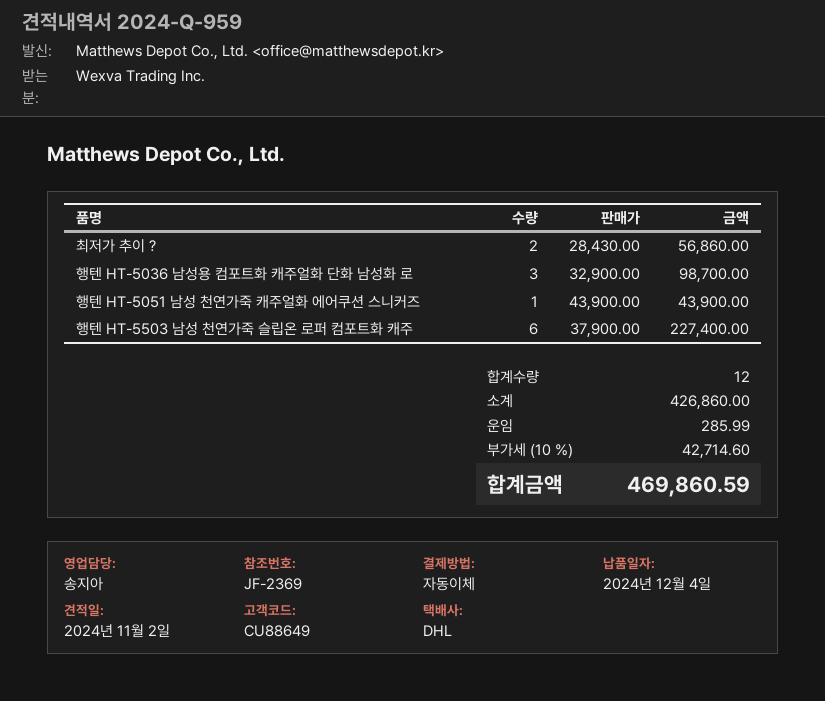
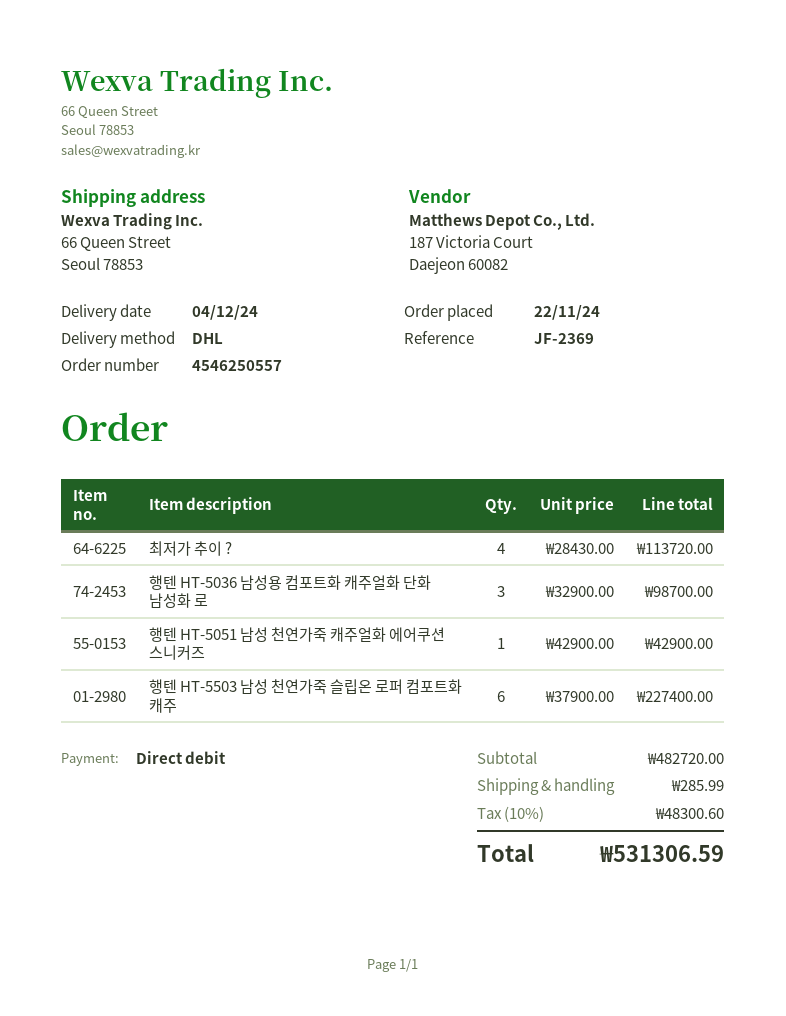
최저가 추이 ?: 2 x 28430.00 = 56860.00 -> 4 x 28430.00 = 113720.00
행텐 HT-5051 남성 천연가죽 캐주얼화 에어쿠션 스니커즈: 1 x 43900.00 = 43900.00 -> 1 x 42900.00 = 42900.00
subtotal: 426860.00 -> 482720.00
tax: 10% = 42714.60 -> 10% = 48300.60
total: 469860.59 -> 531306.59

